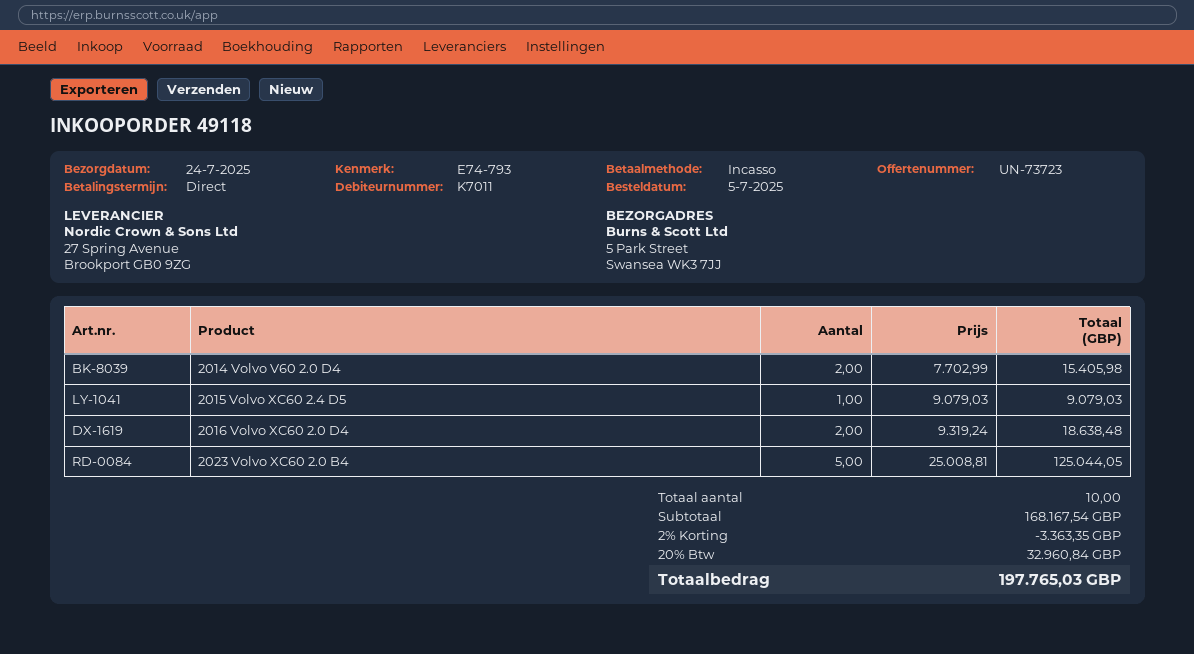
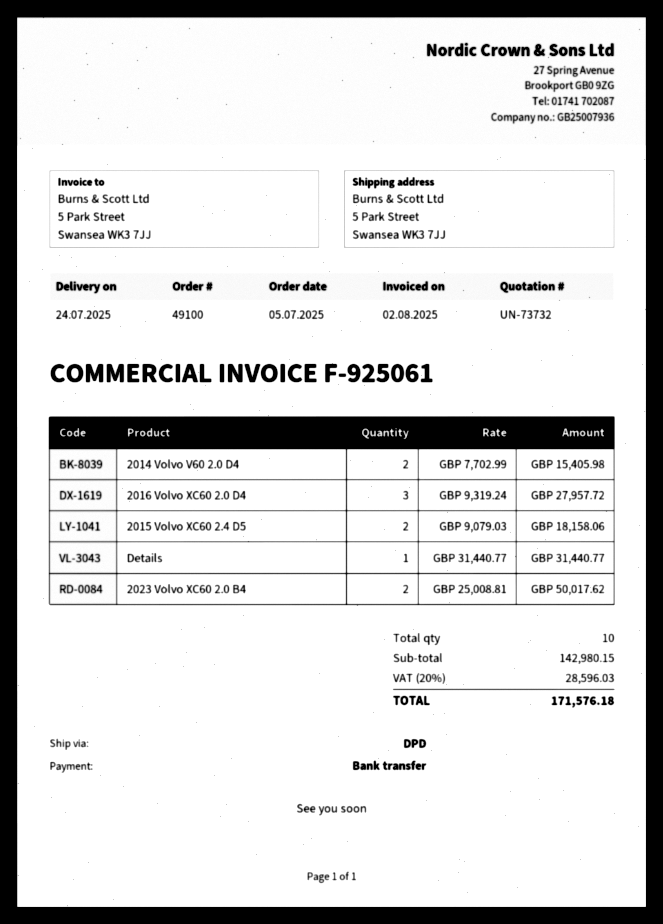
quote number: UN-73723 -> UN-73732
order number: 49118 -> 49100
payment method: direct debit -> bank transfer
2015 Volvo XC60 2.4 D5: 1 x 9079.03 = 9079.03 -> 2 x 9079.03 = 18158.06
2016 Volvo XC60 2.0 D4: 2 x 9319.24 = 18638.48 -> 3 x 9319.24 = 27957.72
2023 Volvo XC60 2.0 B4: 5 x 25008.81 = 125044.05 -> 2 x 25008.81 = 50017.62
Details: none -> 1 x 31440.77 = 31440.77
subtotal: 168167.54 -> 142980.15
discount: 2% = 3363.35 -> none
tax: 20% = 32960.84 -> 20% = 28596.03
total: 197765.03 -> 171576.18

